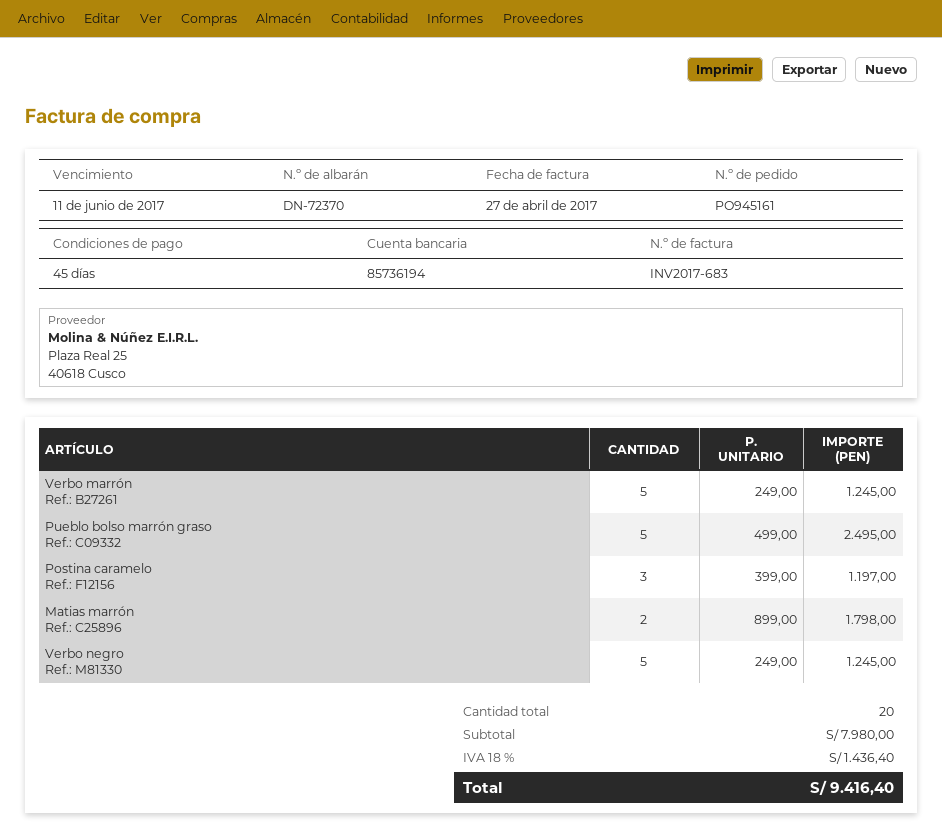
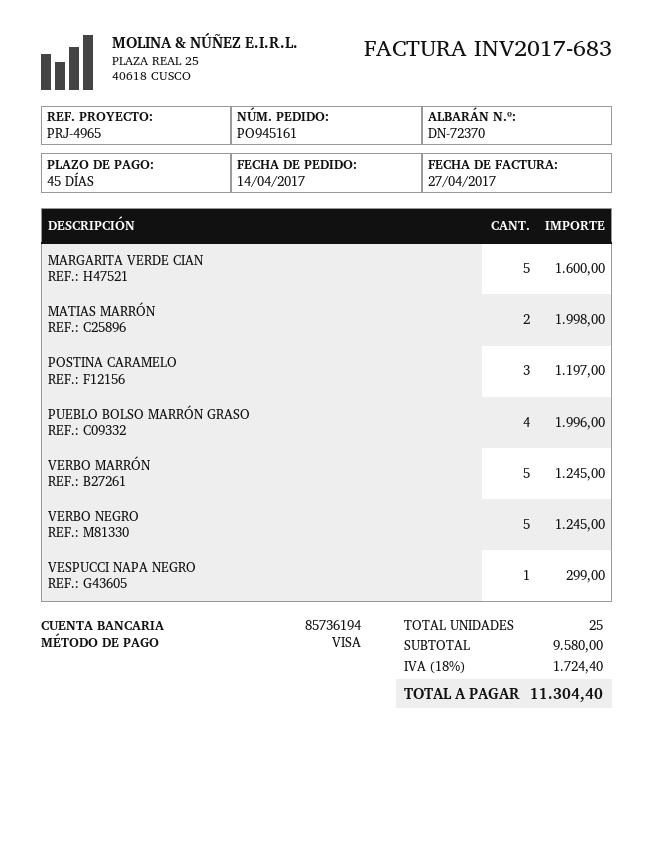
Pueblo bolso marrón graso: 5 for 2495.00 -> 4 for 1996.00
Matias marrón: 2 for 1798.00 -> 2 for 1998.00
MARGARITA VERDE CIAN: none -> 5 for 1600.00
VESPUCCI NAPA NEGRO: none -> 1 for 299.00
total quantity: 20 -> 25
subtotal: 7980.00 -> 9580.00
tax: 18% = 1436.40 -> 18% = 1724.40
total: 9416.40 -> 11304.40

